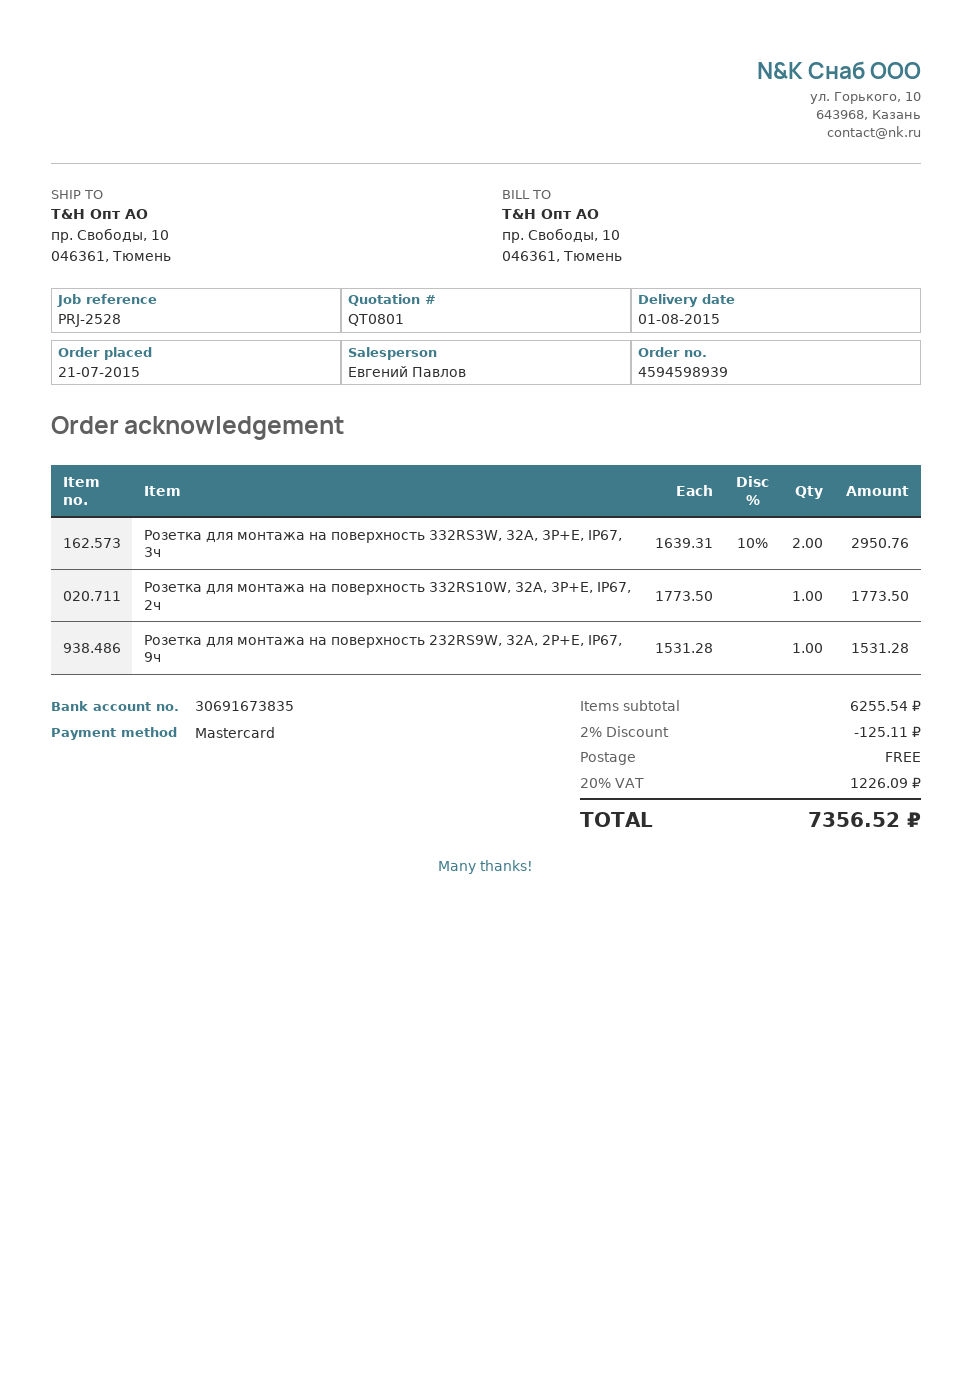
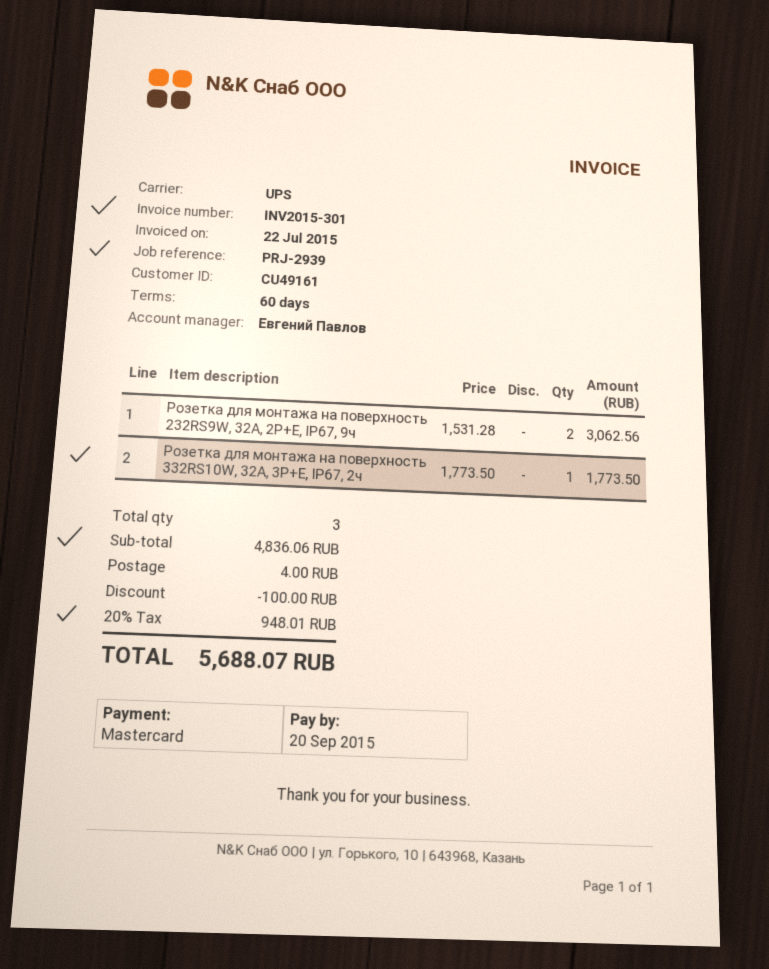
reference: PRJ-2528 -> PRJ-2939
Розетка для монтажа на поверхность 332RS3W, 32A, 3P+E, IP67, 3ч: 2 x 1639.31 - 10% = 2950.76 -> none
Розетка для монтажа на поверхность 232RS9W, 32A, 2P+E, IP67, 9ч: 1 x 1531.28 = 1531.28 -> 2 x 1531.28 = 3062.56
subtotal: 6255.54 -> 4836.06
discount: 125.11 -> 100.00
shipping: 0.00 -> 4.00
tax: 20% = 1226.09 -> 20% = 948.01
total: 7356.52 -> 5688.07

